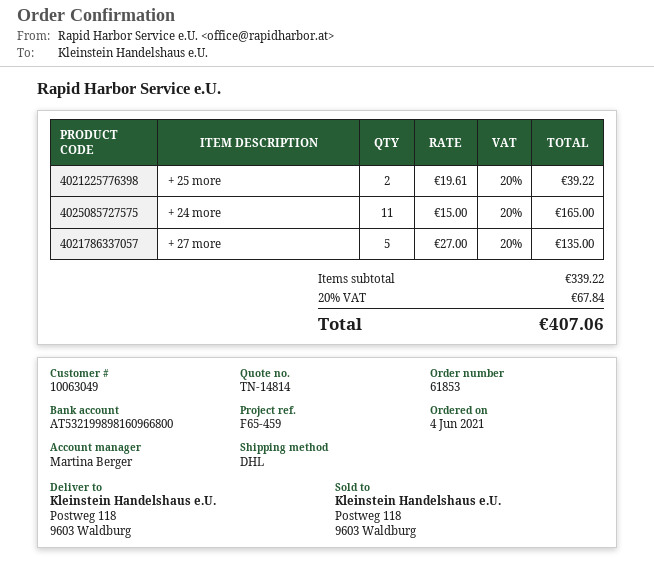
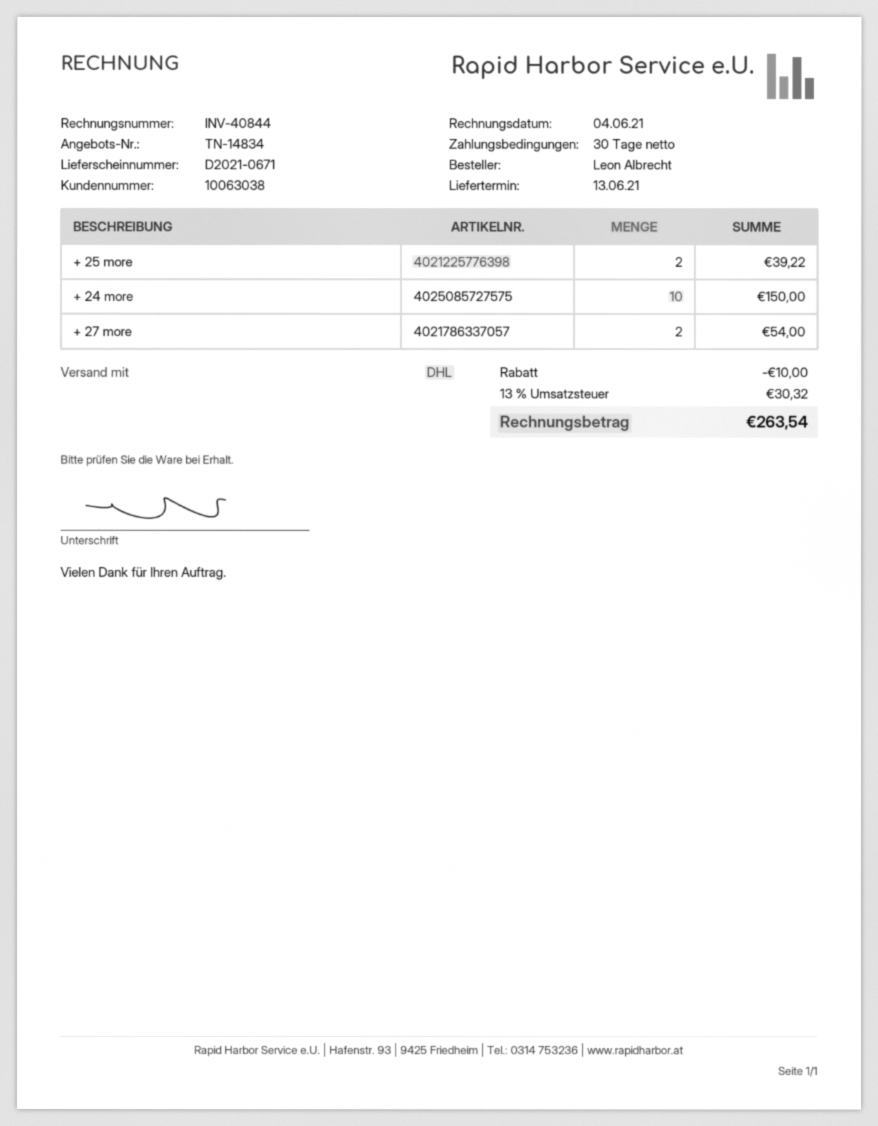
quote number: TN-14814 -> TN-14834
customer number: 10063049 -> 10063038
+ 24 more: 11 for 165.00 -> 10 for 150.00
+ 27 more: 5 for 135.00 -> 2 for 54.00
discount: none -> 10.00
tax: 20% = 67.84 -> 13% = 30.32
total: 407.06 -> 263.54

